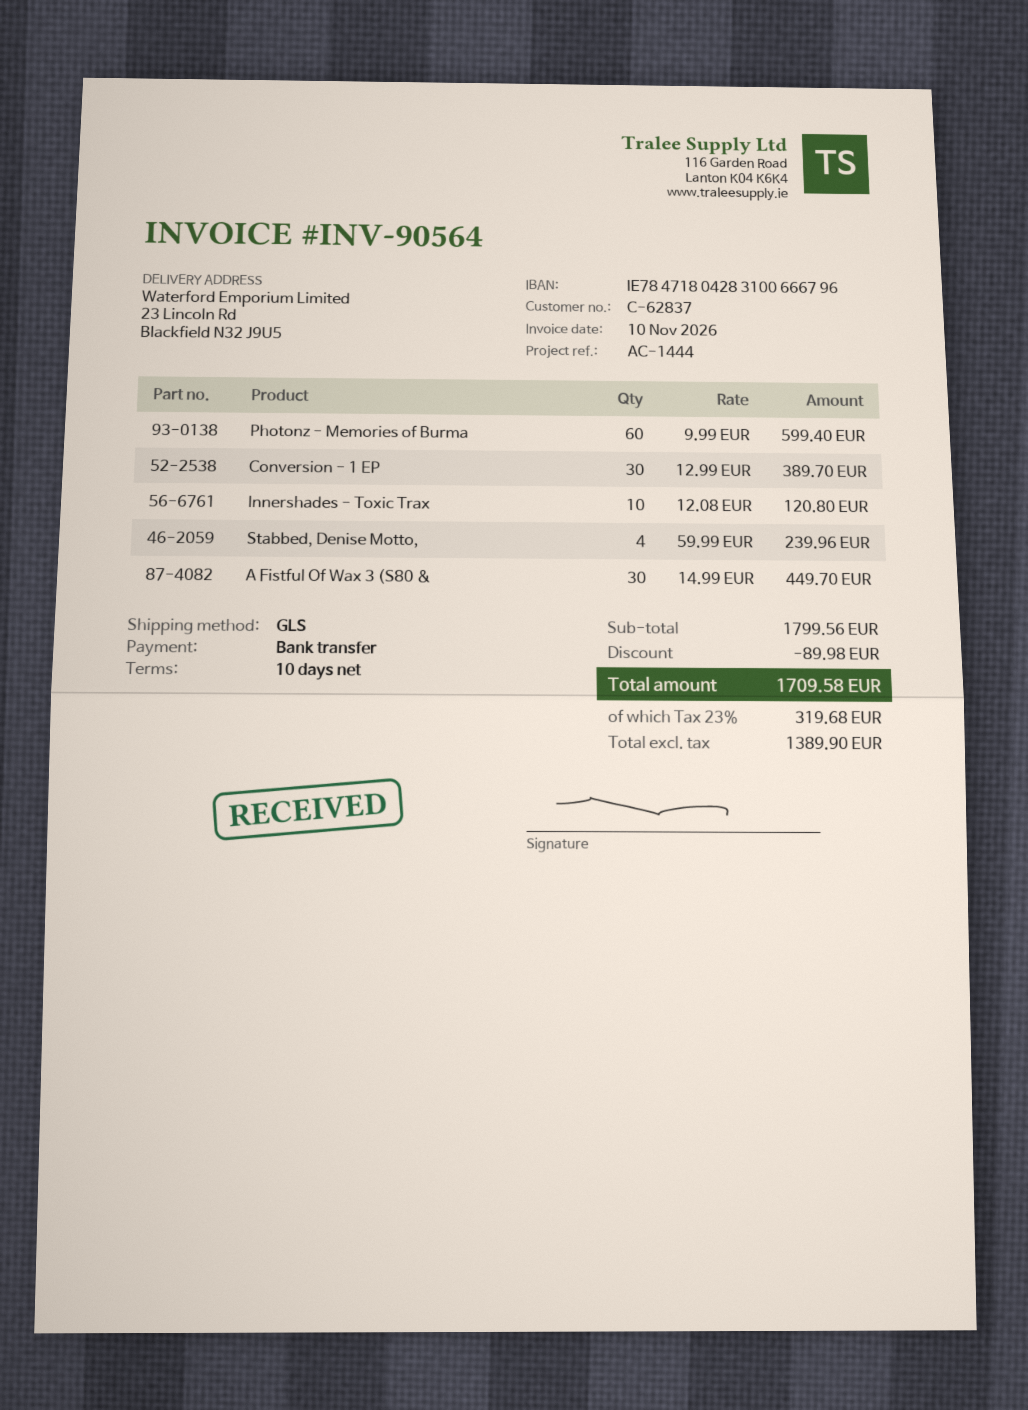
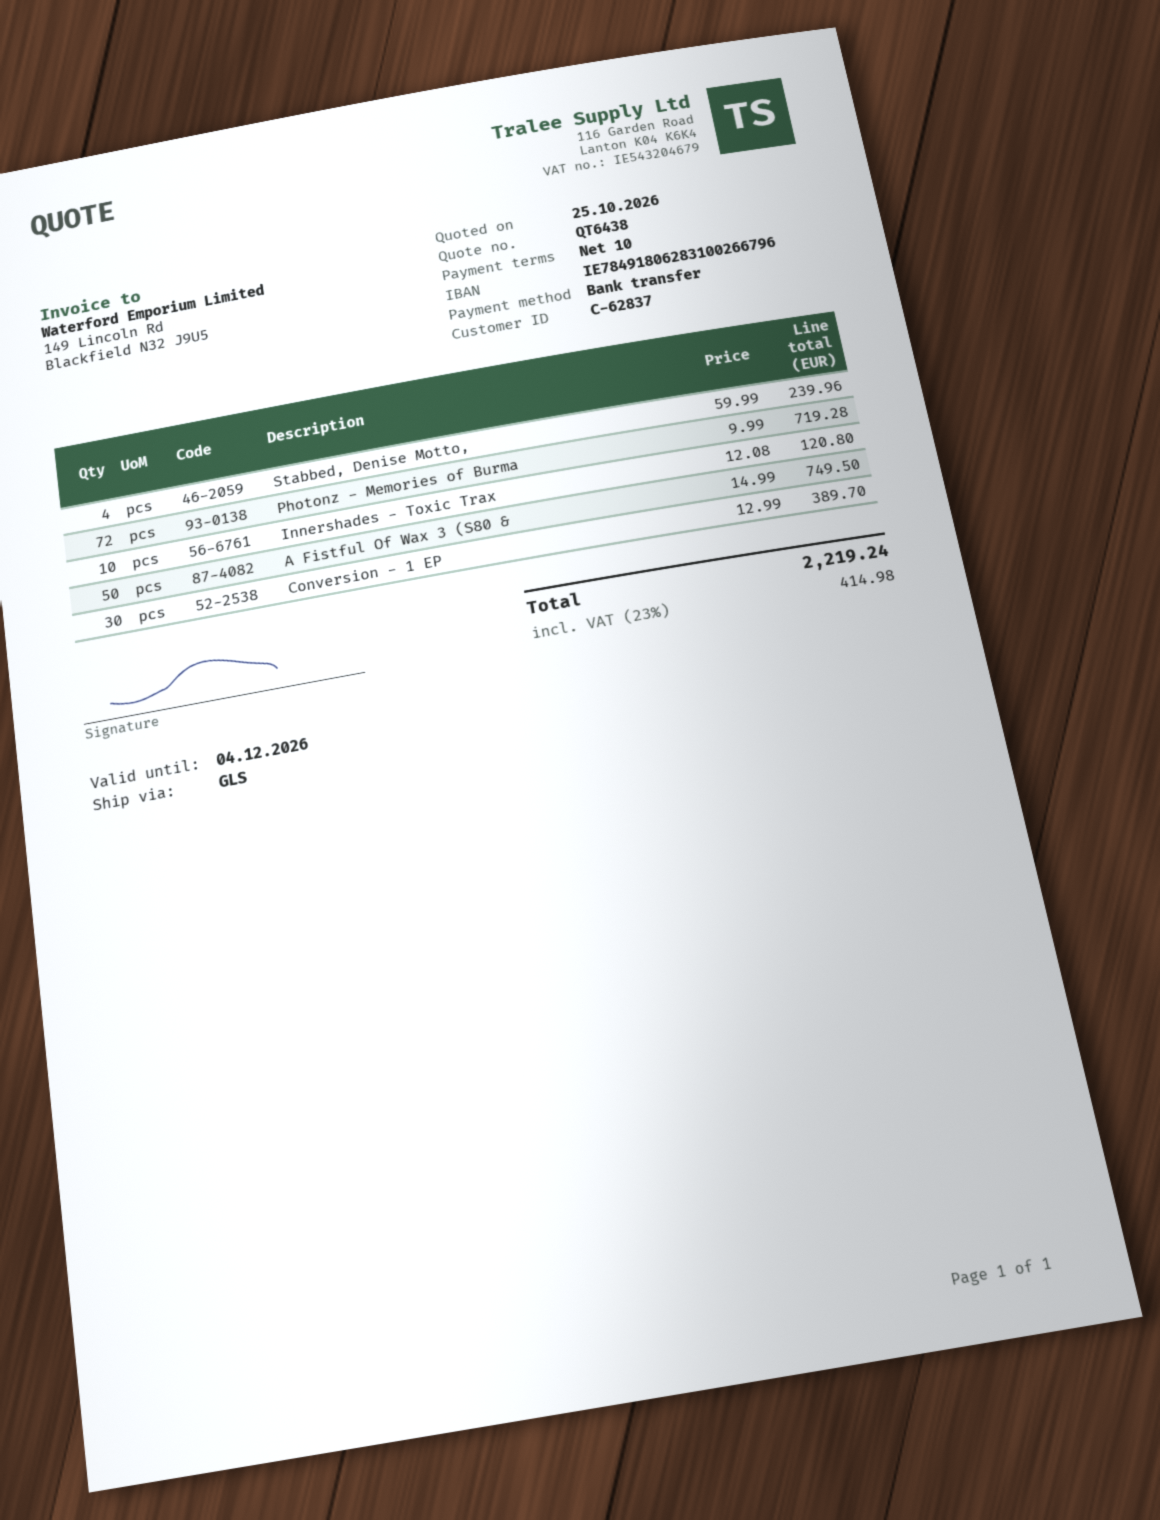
bank account: IE78471804283100666796 -> IE78491806283100266796
Photonz - Memories of Burma: 60 x 9.99 = 599.40 -> 72 x 9.99 = 719.28
A Fistful Of Wax 3 (S80 &: 30 x 14.99 = 449.70 -> 50 x 14.99 = 749.50
discount: 89.98 -> none
tax: 23% = 319.68 -> 23% = 414.98
total: 1709.58 -> 2219.24

